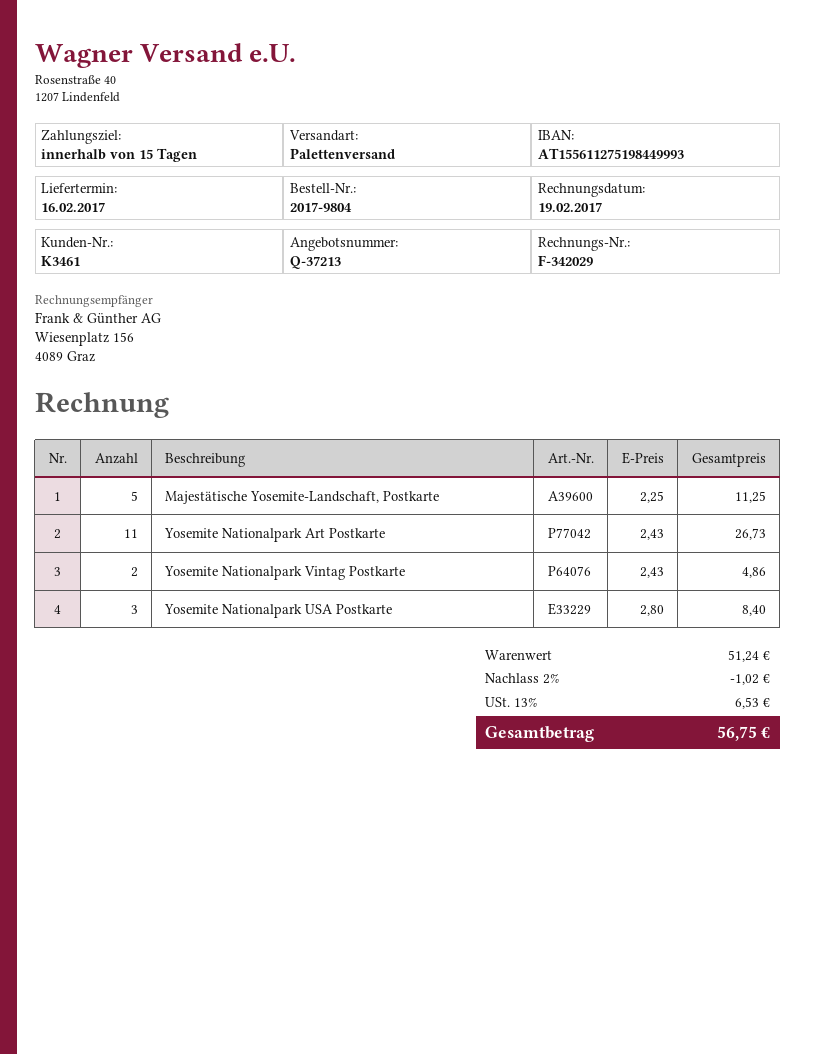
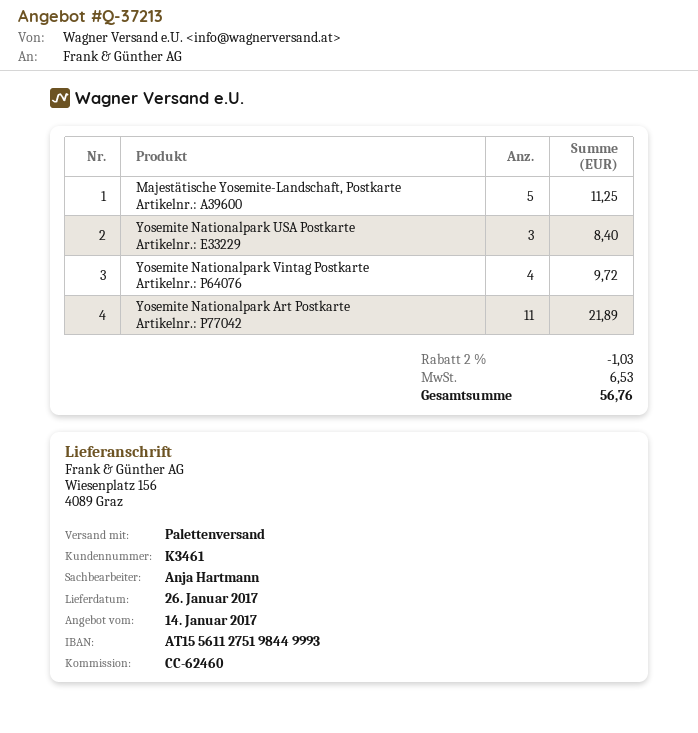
delivery date: 2017-02-16 -> 2017-01-26
Yosemite Nationalpark Art Postkarte: 11 for 26.73 -> 11 for 21.89
Yosemite Nationalpark Vintag Postkarte: 2 for 4.86 -> 4 for 9.72
discount: 2% = 1.02 -> 2% = 1.03
total: 56.75 -> 56.76

